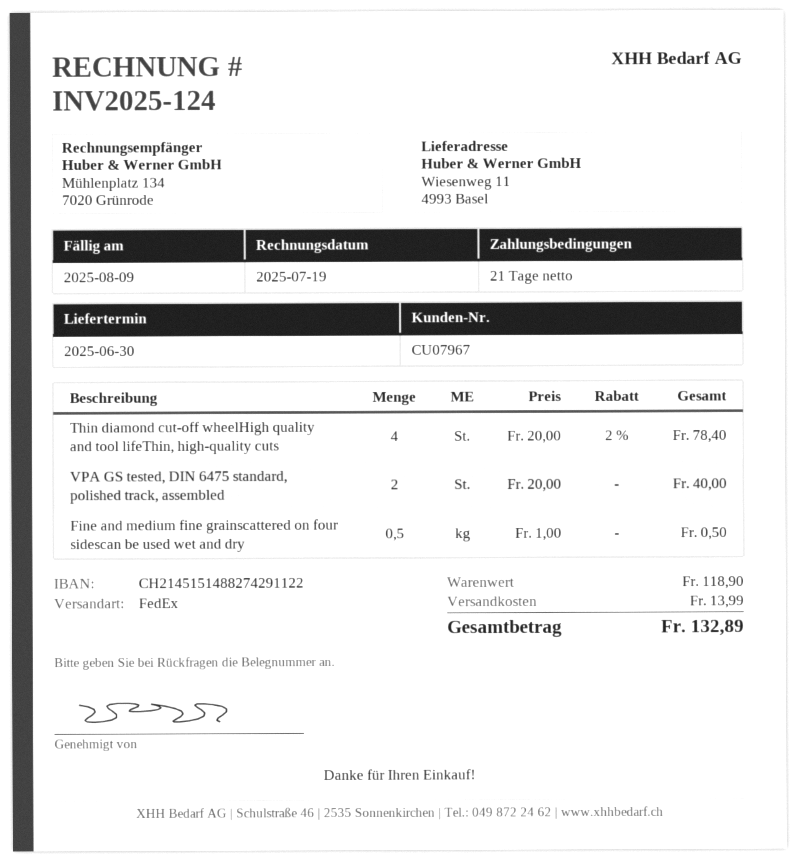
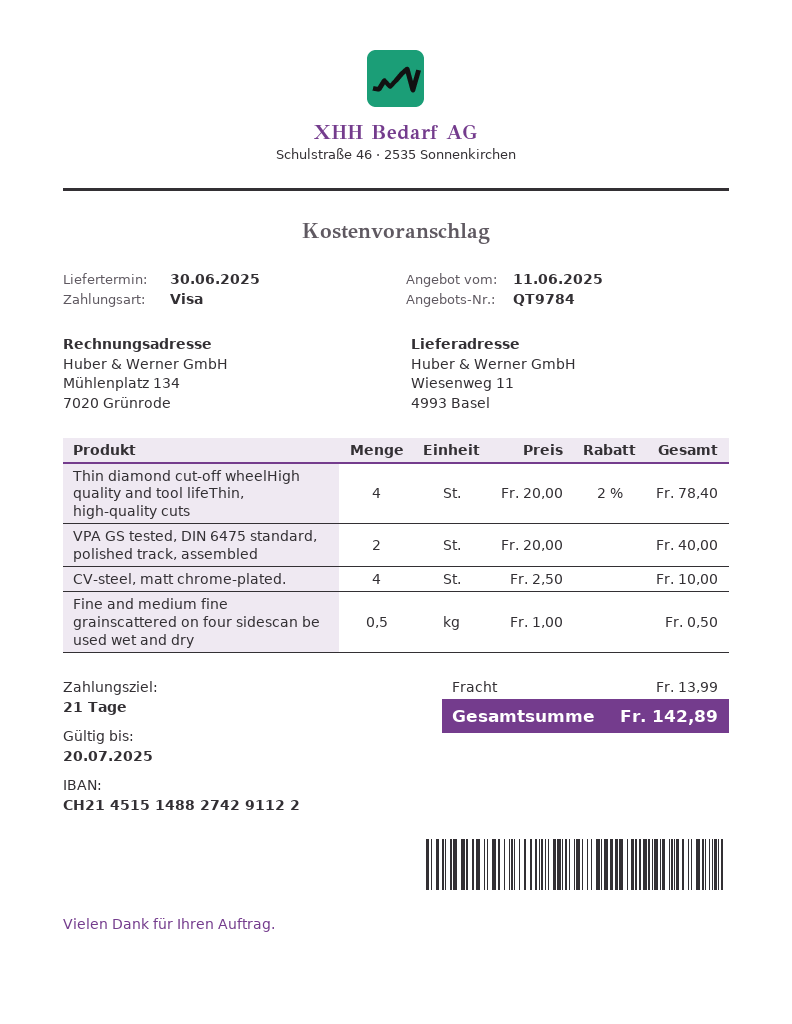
CV-steel, matt chrome-plated.: none -> 4 x 2.50 = 10.00
total: 132.89 -> 142.89

